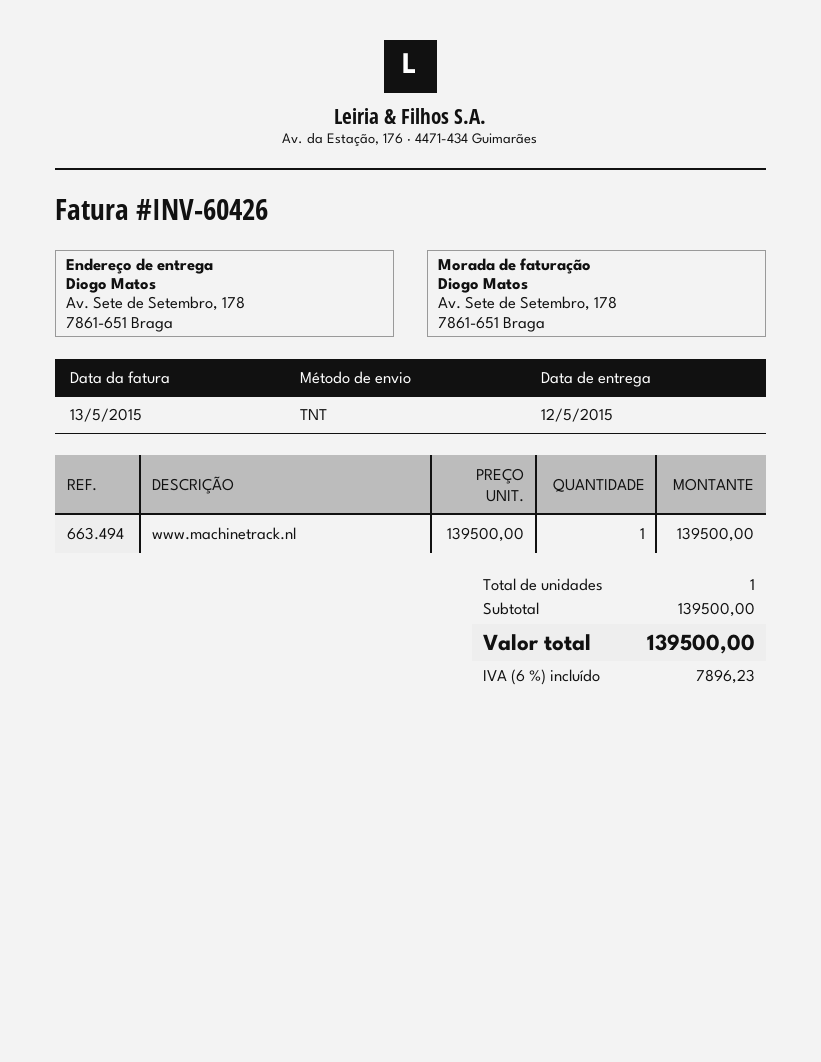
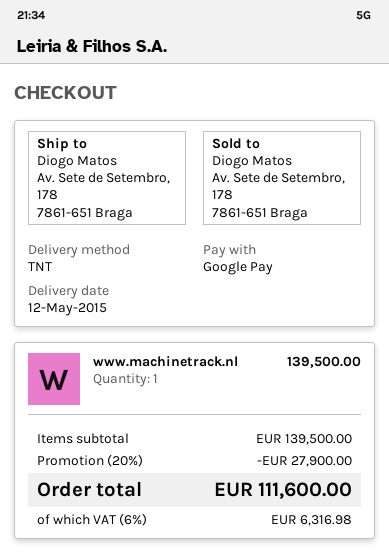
discount: none -> 20% = 27900.00
tax: 6% = 7896.23 -> 6% = 6316.98
total: 139500.00 -> 111600.00

